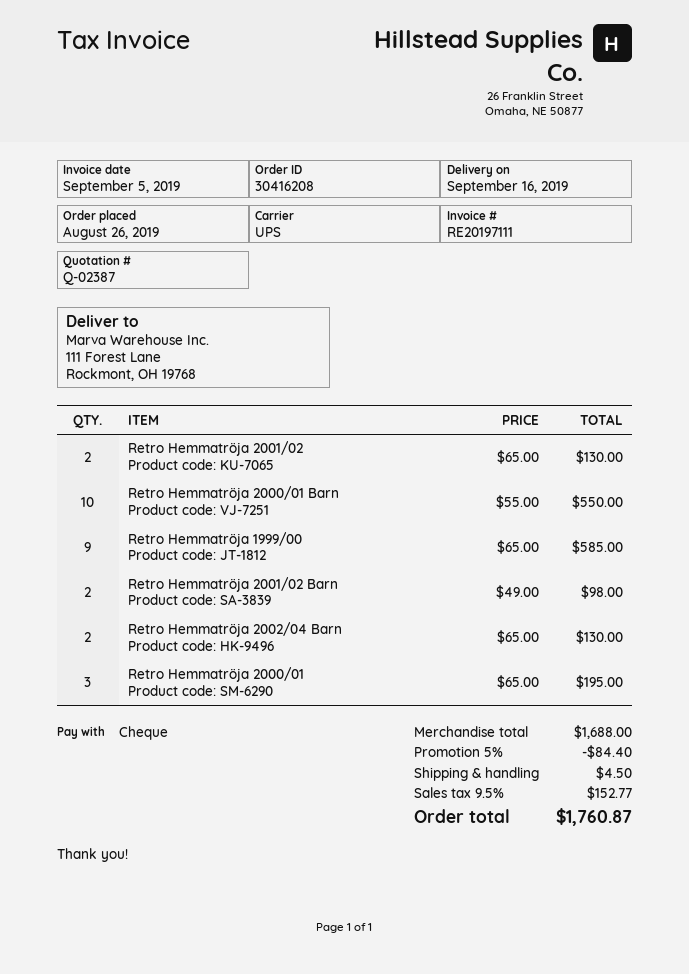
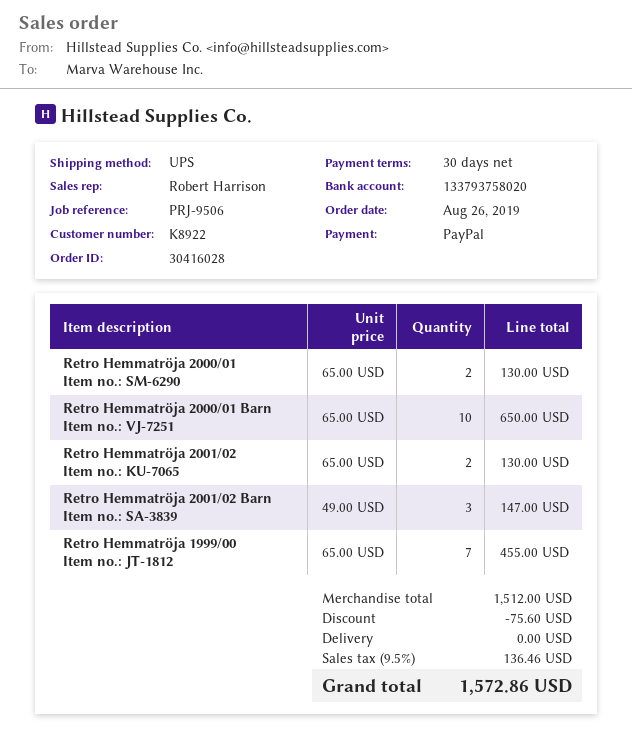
order number: 30416208 -> 30416028
payment method: cheque -> PayPal
Retro Hemmatröja 2000/01 Barn: 10 x 55.00 = 550.00 -> 10 x 65.00 = 650.00
Retro Hemmatröja 1999/00: 9 x 65.00 = 585.00 -> 7 x 65.00 = 455.00
Retro Hemmatröja 2001/02 Barn: 2 x 49.00 = 98.00 -> 3 x 49.00 = 147.00
Retro Hemmatröja 2002/04 Barn: 2 x 65.00 = 130.00 -> none
Retro Hemmatröja 2000/01: 3 x 65.00 = 195.00 -> 2 x 65.00 = 130.00
subtotal: 1688.00 -> 1512.00
discount: 84.40 -> 75.60
shipping: 4.50 -> 0.00
tax: 9.5% = 152.77 -> 9.5% = 136.46
total: 1760.87 -> 1572.86

